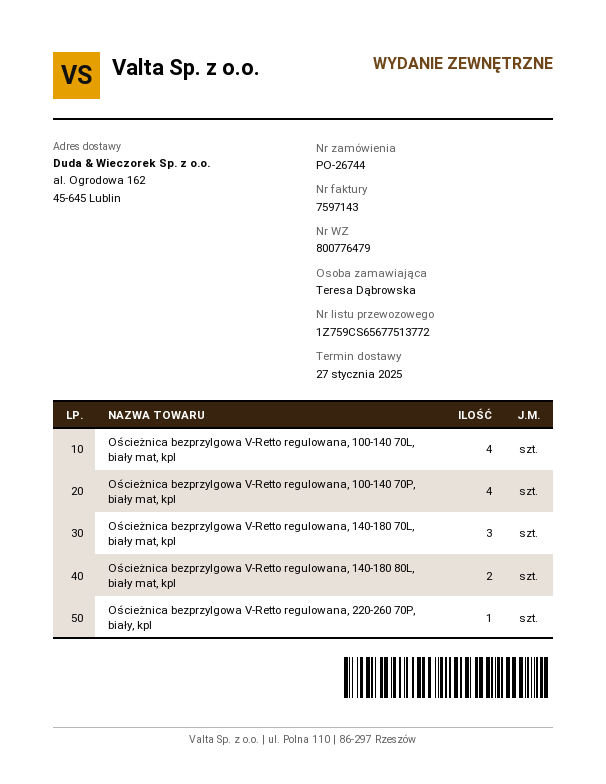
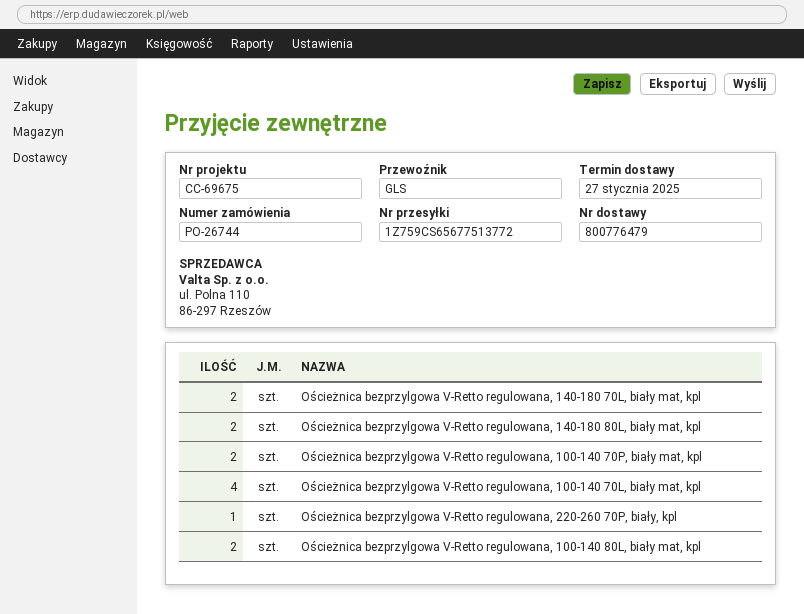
Ościeżnica bezprzylgowa V-Retto regulowana, 100-140 70P, biały mat, kpl: 4 -> 2
Ościeżnica bezprzylgowa V-Retto regulowana, 140-180 70L, biały mat, kpl: 3 -> 2
Ościeżnica bezprzylgowa V-Retto regulowana, 100-140 80L, biały mat, kpl: none -> 2

